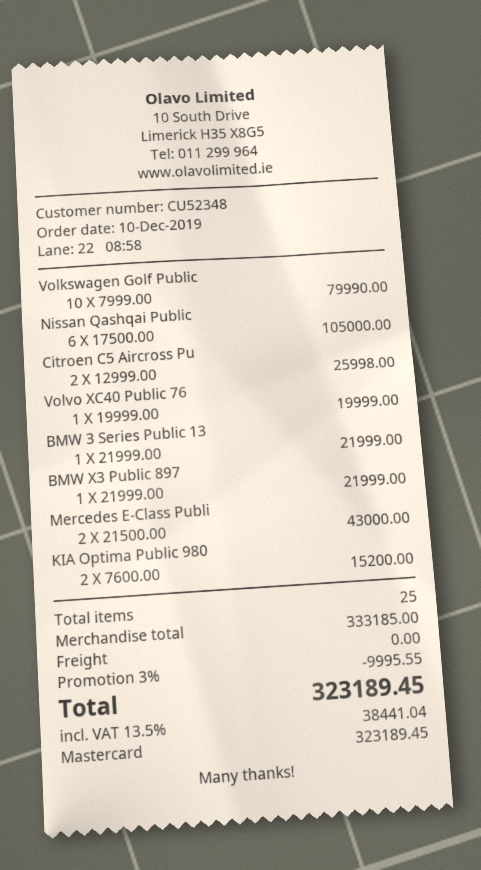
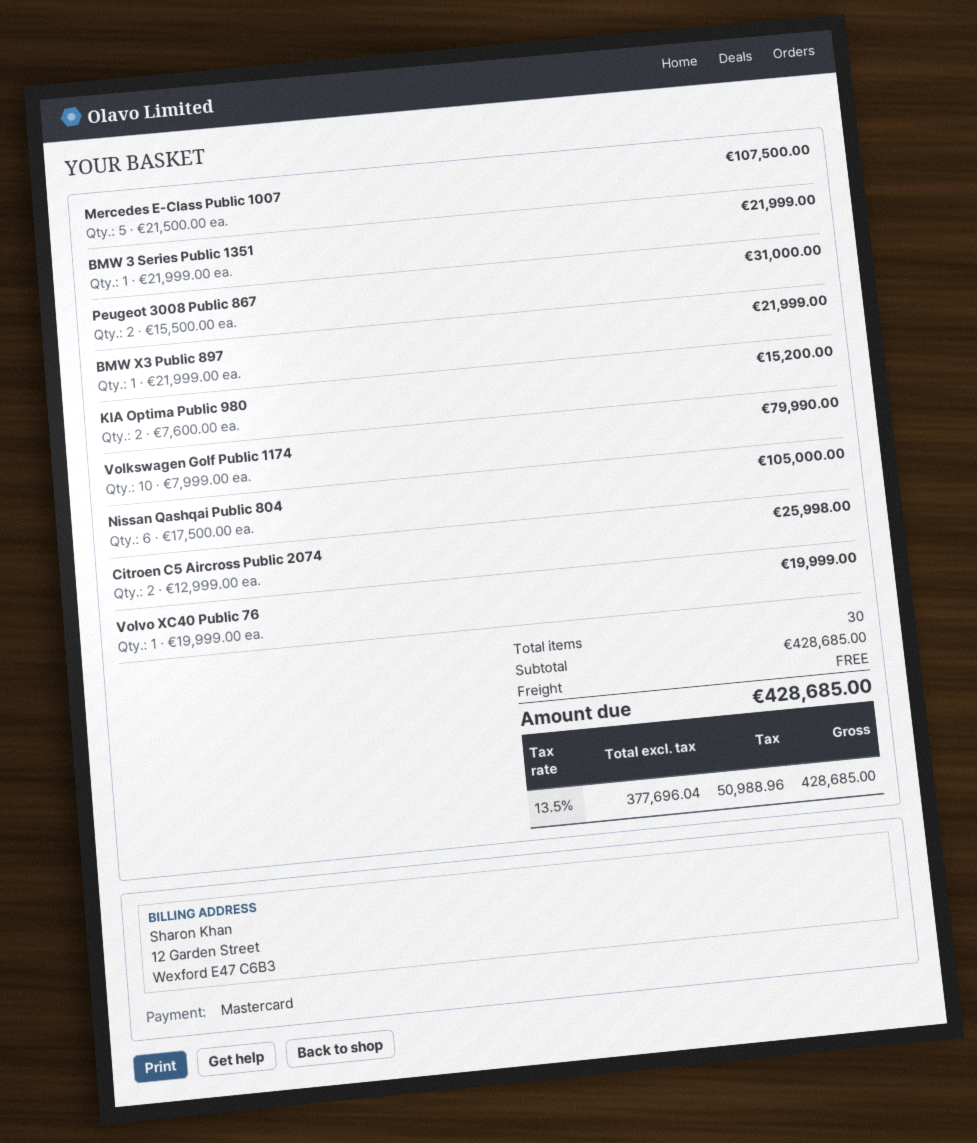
Mercedes E-Class Publi: 2 x 21500.00 = 43000.00 -> 5 x 21500.00 = 107500.00
Peugeot 3008 Public 867: none -> 2 x 15500.00 = 31000.00
total quantity: 25 -> 30
subtotal: 333185.00 -> 428685.00
discount: 3% = 9995.55 -> none
tax: 13.5% = 38441.04 -> 13.5% = 50988.96
total: 323189.45 -> 428685.00

